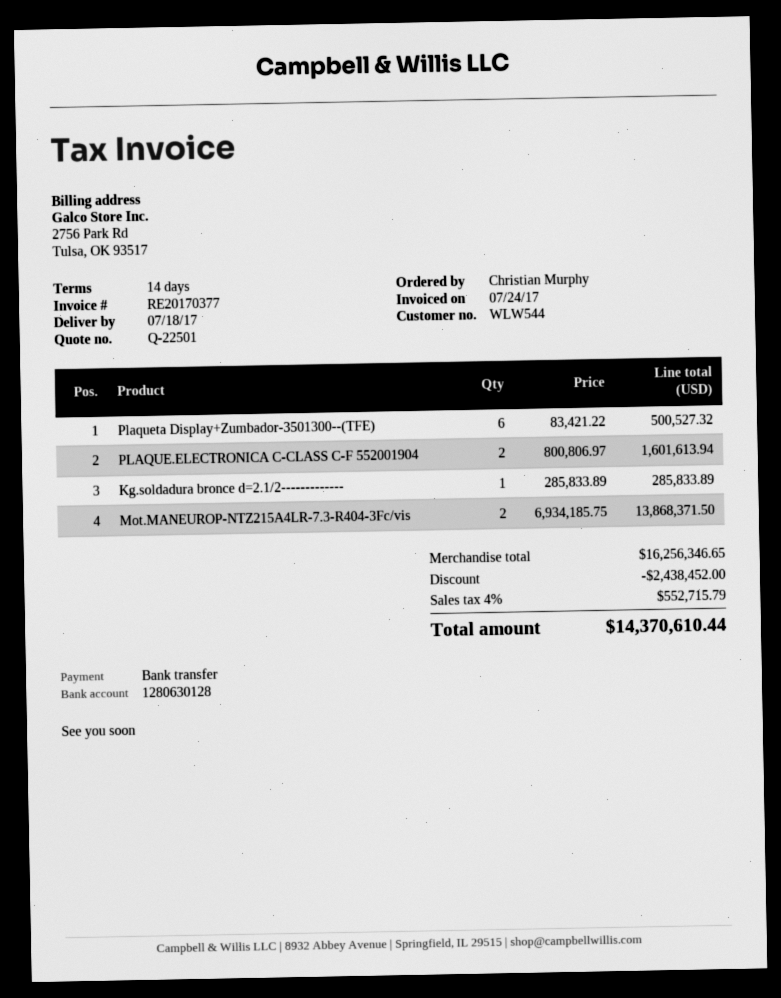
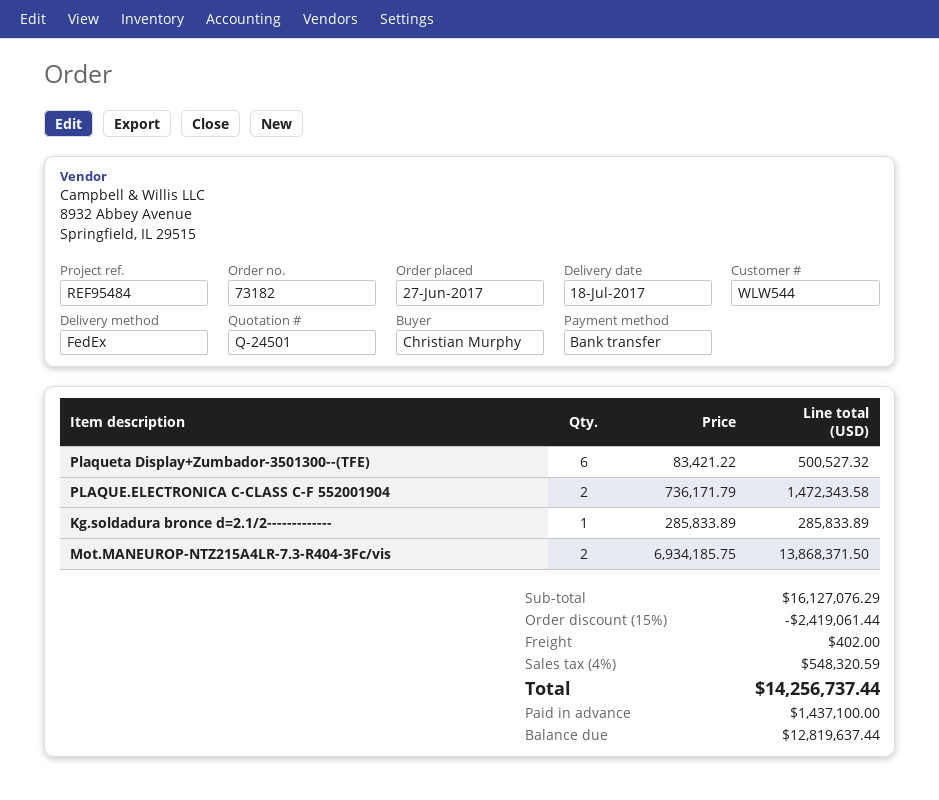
quote number: Q-22501 -> Q-24501
PLAQUE.ELECTRONICA C-CLASS C-F 552001904: 2 x 800806.97 = 1601613.94 -> 2 x 736171.79 = 1472343.58
subtotal: 16256346.65 -> 16127076.29
discount: 2438452.00 -> 2419061.44
shipping: none -> 402.00
tax: 4% = 552715.79 -> 4% = 548320.59
total: 14370610.44 -> 14256737.44

